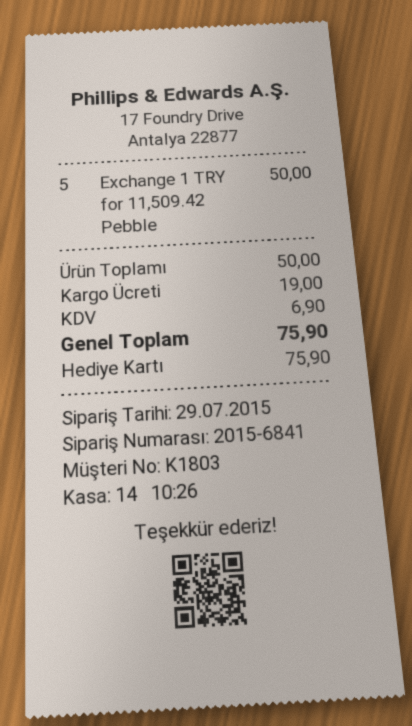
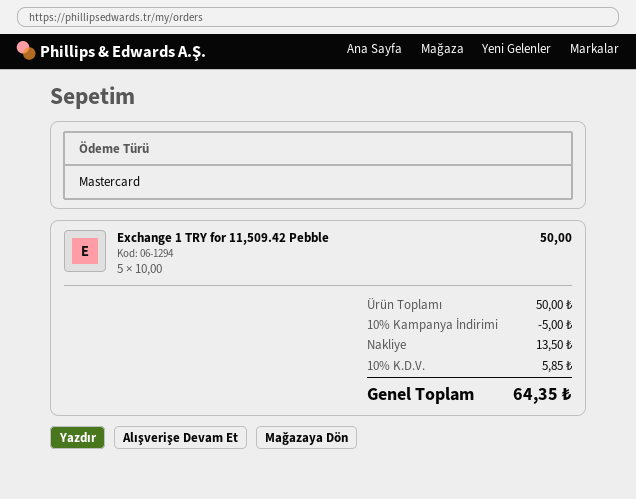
payment method: gift card -> Mastercard
discount: none -> 10% = 5.00
shipping: 19.00 -> 13.50
tax: 6.90 -> 5.85
total: 75.90 -> 64.35

